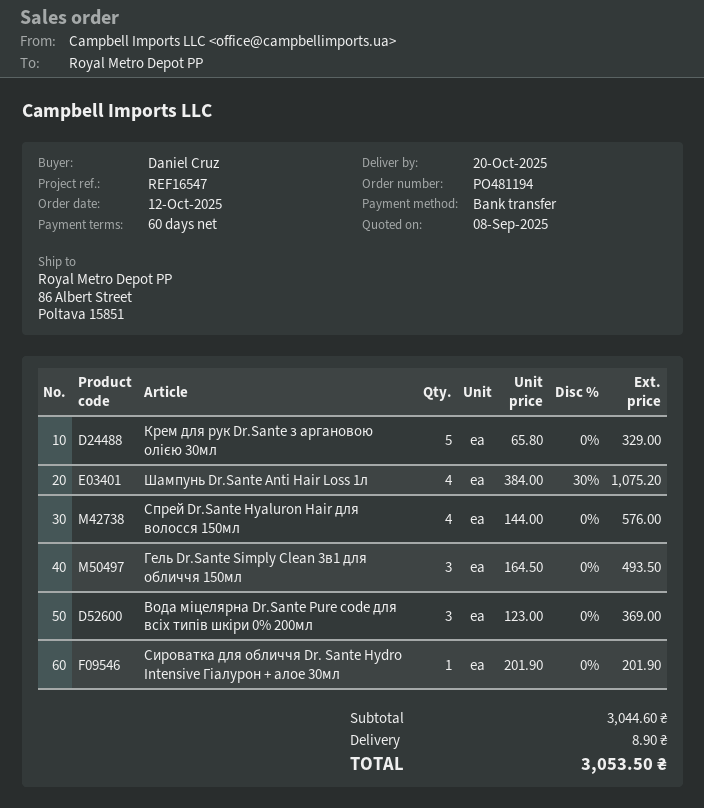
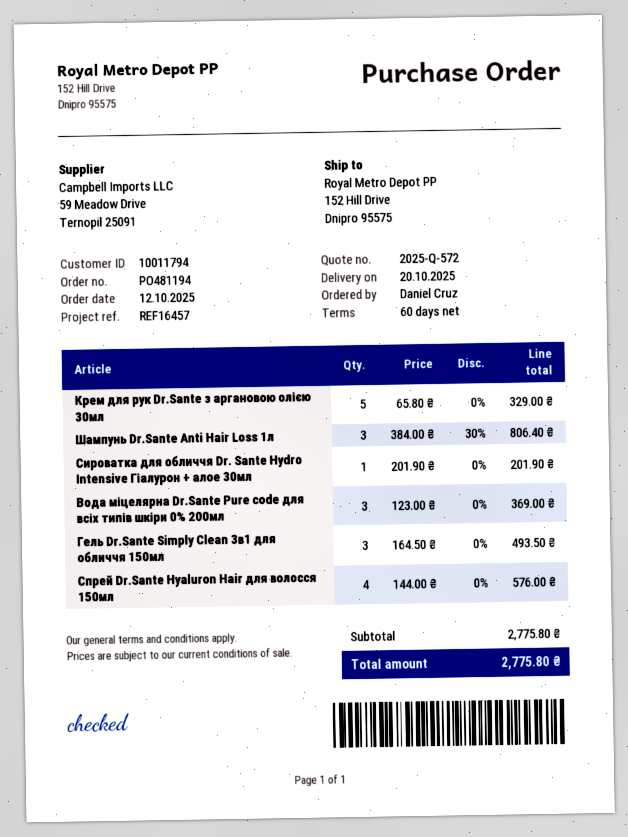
reference: REF16547 -> REF16457
ship to: 86 Albert Street, Poltava 15851 -> 152 Hill Drive, Dnipro 95575
Шампунь Dr.Sante Anti Hair Loss 1л: 4 x 384.00 - 30% = 1075.20 -> 3 x 384.00 - 30% = 806.40
subtotal: 3044.60 -> 2775.80
shipping: 8.90 -> none
total: 3053.50 -> 2775.80

